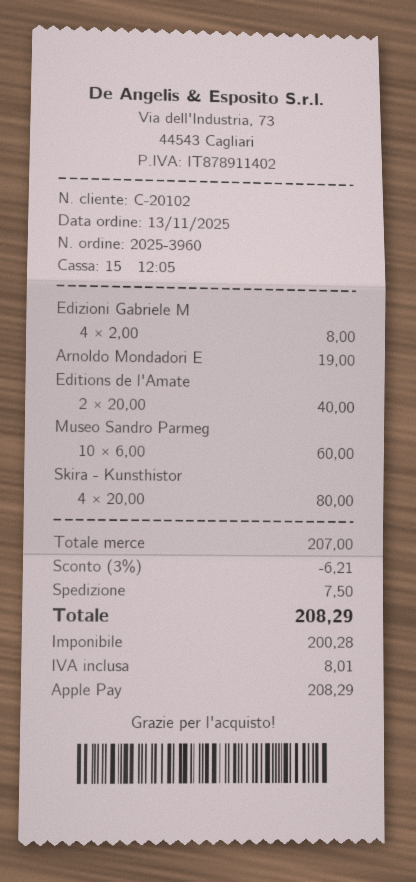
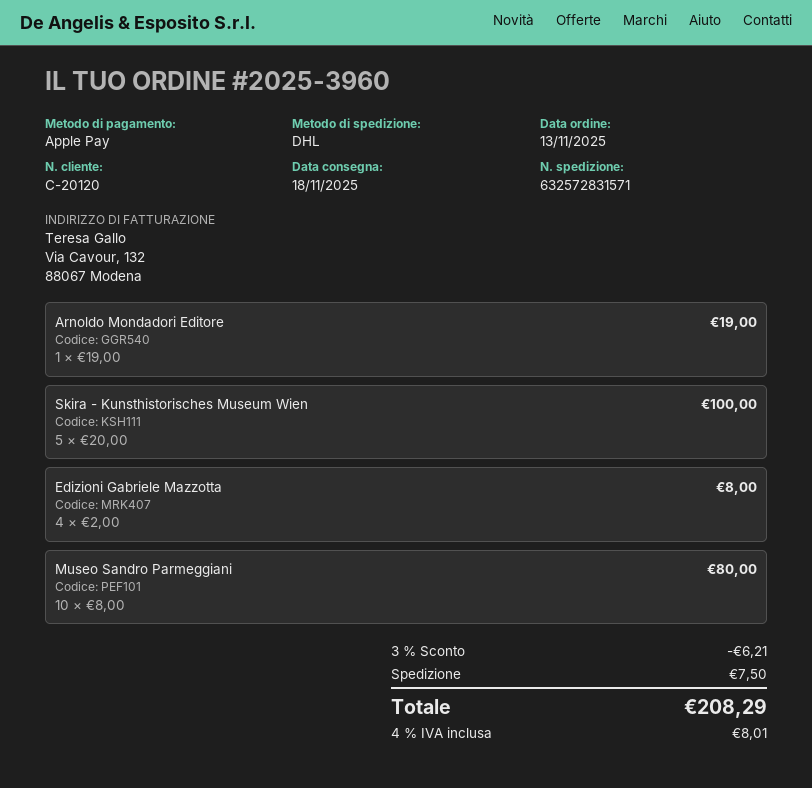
customer number: C-20102 -> C-20120
Editions de l'Amate: 2 x 20.00 = 40.00 -> none
Museo Sandro Parmeg: 10 x 6.00 = 60.00 -> 10 x 8.00 = 80.00
Skira - Kunsthistor: 4 x 20.00 = 80.00 -> 5 x 20.00 = 100.00

